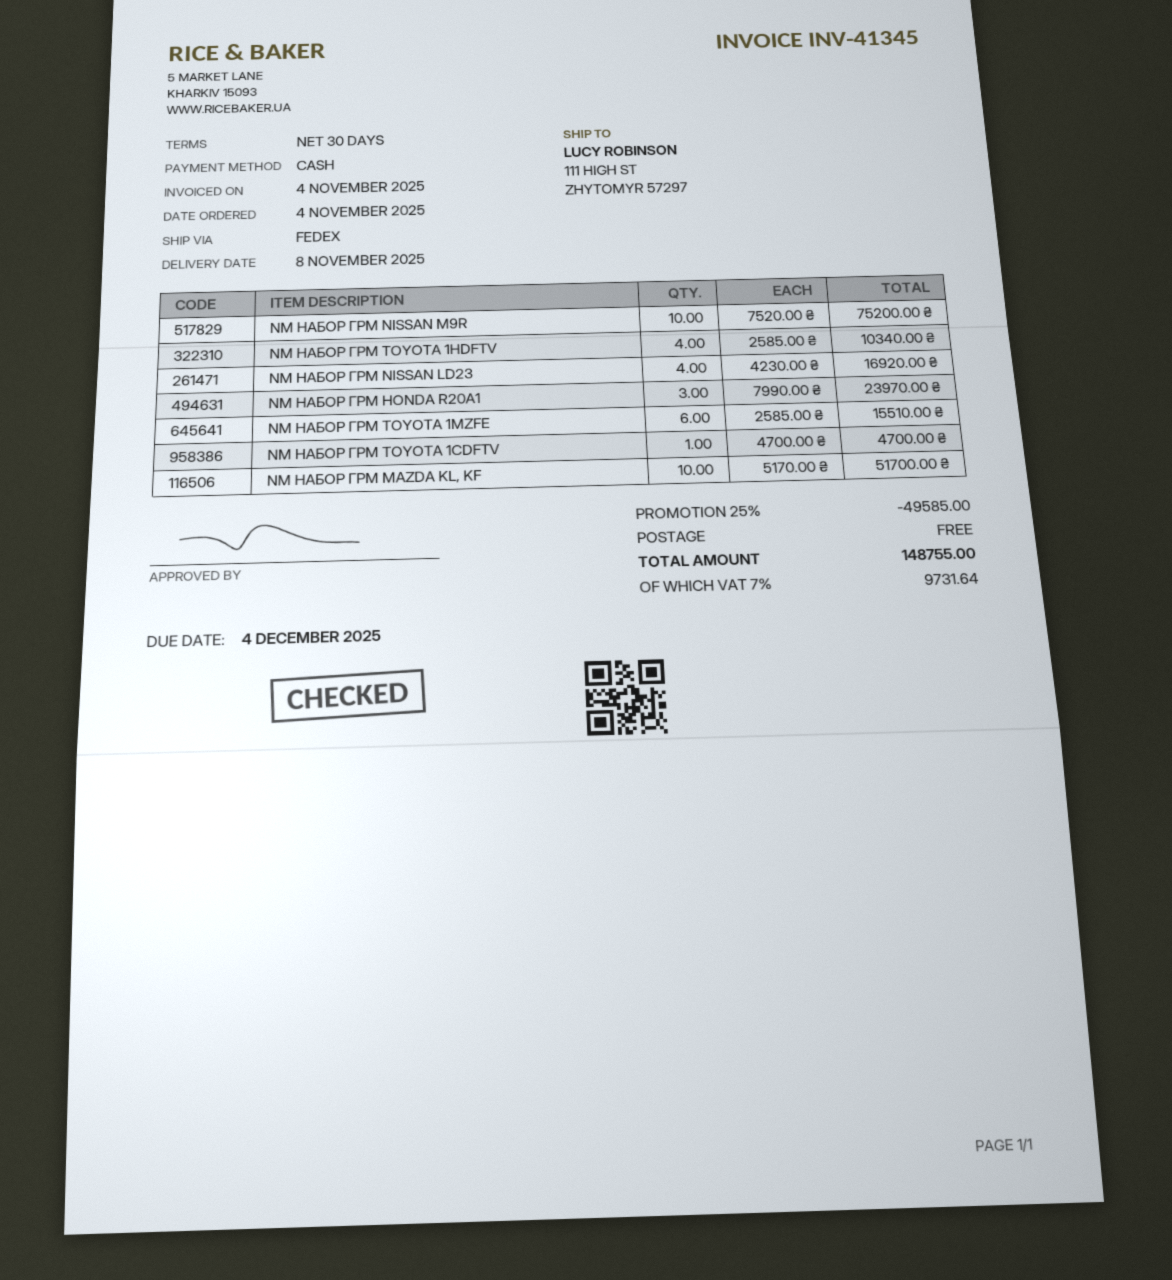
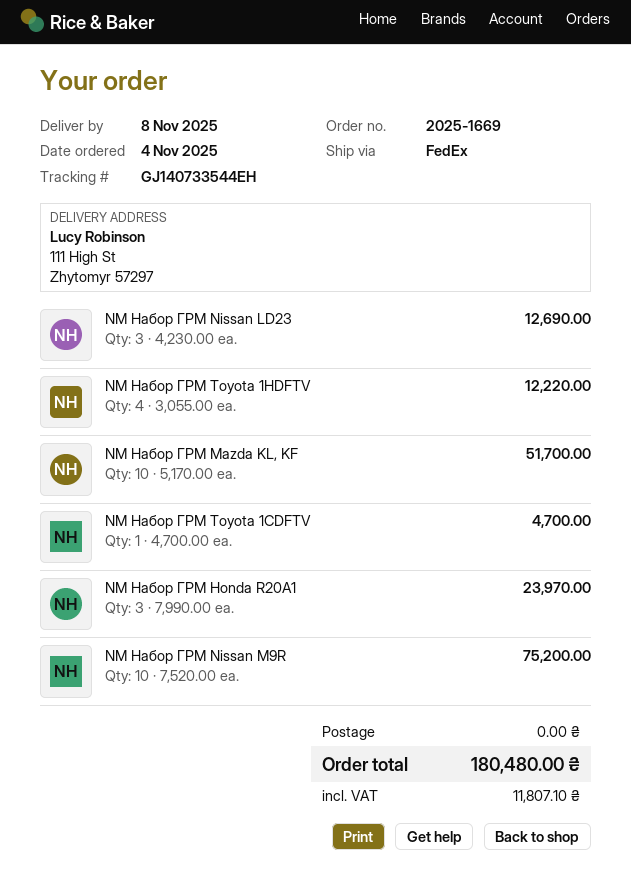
NM НАБОР ГРМ TOYOTA 1HDFTV: 4 x 2585.00 = 10340.00 -> 4 x 3055.00 = 12220.00
NM НАБОР ГРМ NISSAN LD23: 4 x 4230.00 = 16920.00 -> 3 x 4230.00 = 12690.00
NM НАБОР ГРМ TOYOTA 1MZFE: 6 x 2585.00 = 15510.00 -> none
discount: 25% = 49585.00 -> none
tax: 9731.64 -> 11807.10
total: 148755.00 -> 180480.00

